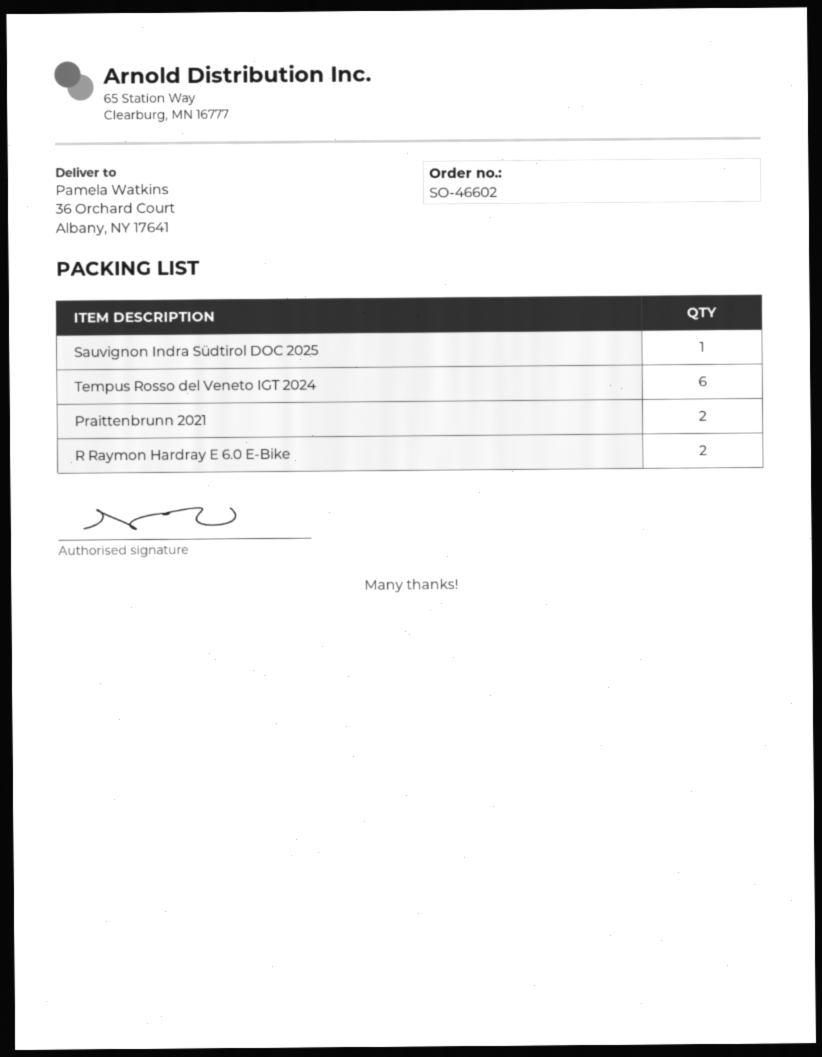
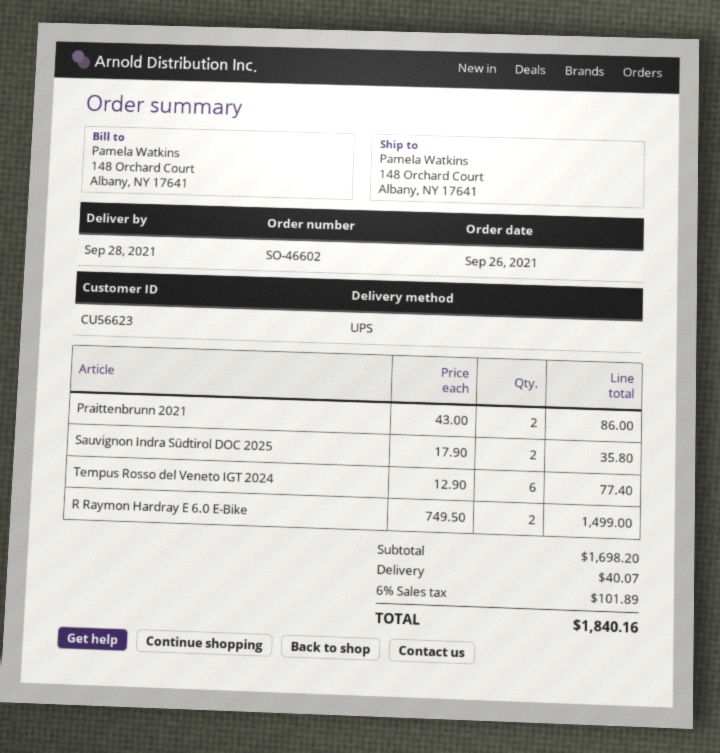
ship to: 36 Orchard Court, Albany, NY 17641 -> 148 Orchard Court, Albany, NY 17641
Sauvignon Indra Südtirol DOC 2025: 1 -> 2

